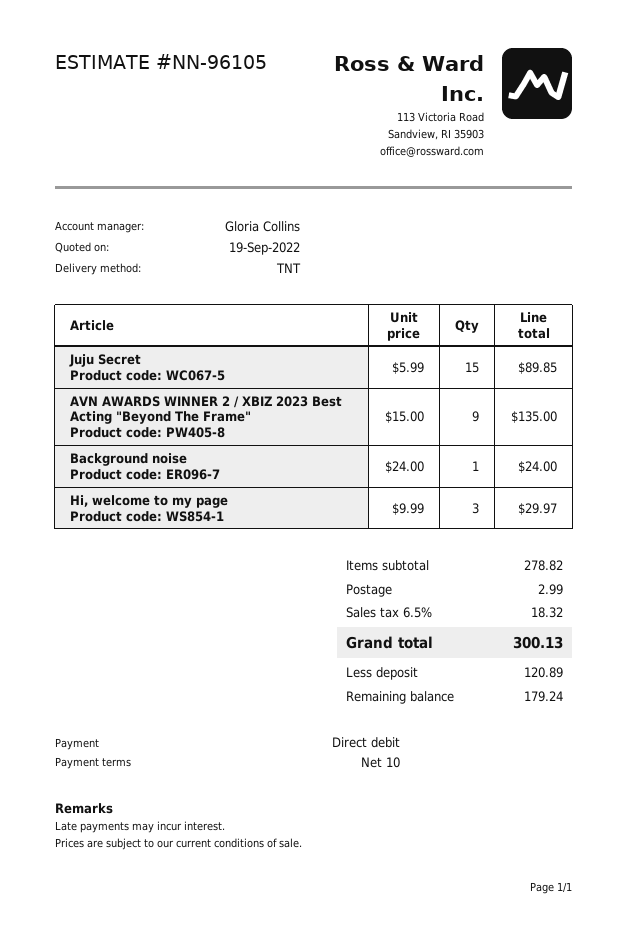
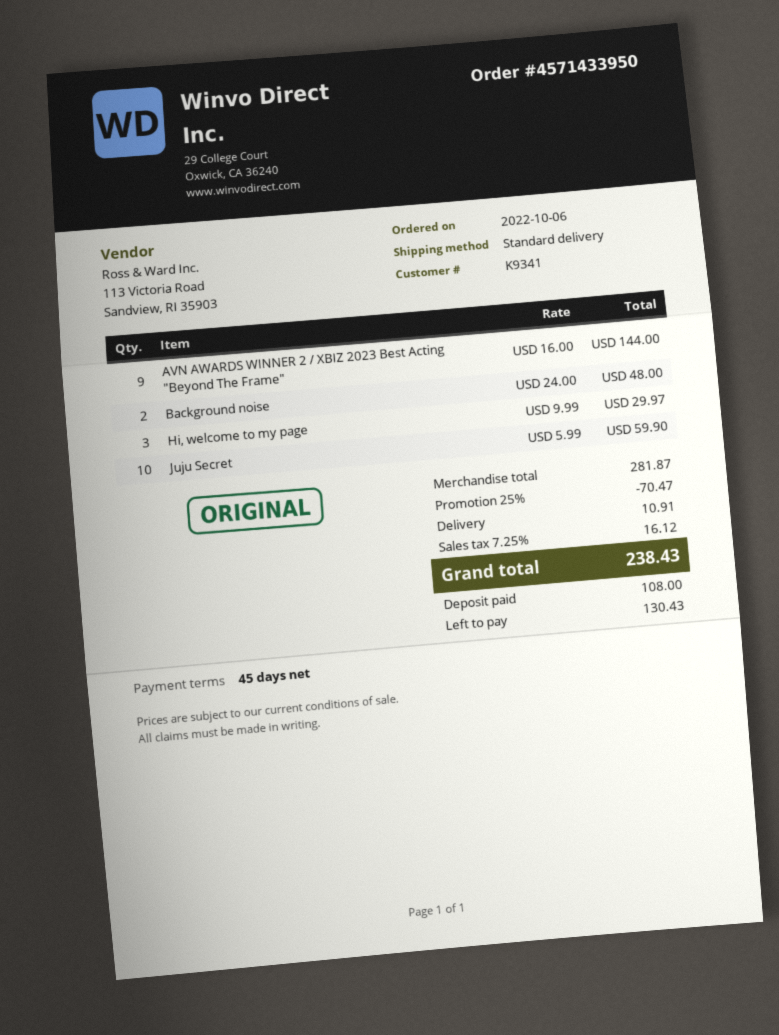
payment terms: 10 days -> 45 days
shipping method: TNT -> standard
Juju Secret: 15 x 5.99 = 89.85 -> 10 x 5.99 = 59.90
AVN AWARDS WINNER 2 / XBIZ 2023 Best Acting "Beyond The Frame": 9 x 15.00 = 135.00 -> 9 x 16.00 = 144.00
Background noise: 1 x 24.00 = 24.00 -> 2 x 24.00 = 48.00
subtotal: 278.82 -> 281.87
discount: none -> 25% = 70.47
shipping: 2.99 -> 10.91
tax: 6.5% = 18.32 -> 7.25% = 16.12
total: 300.13 -> 238.43
deposit: 120.89 -> 108.00
balance: 179.24 -> 130.43

